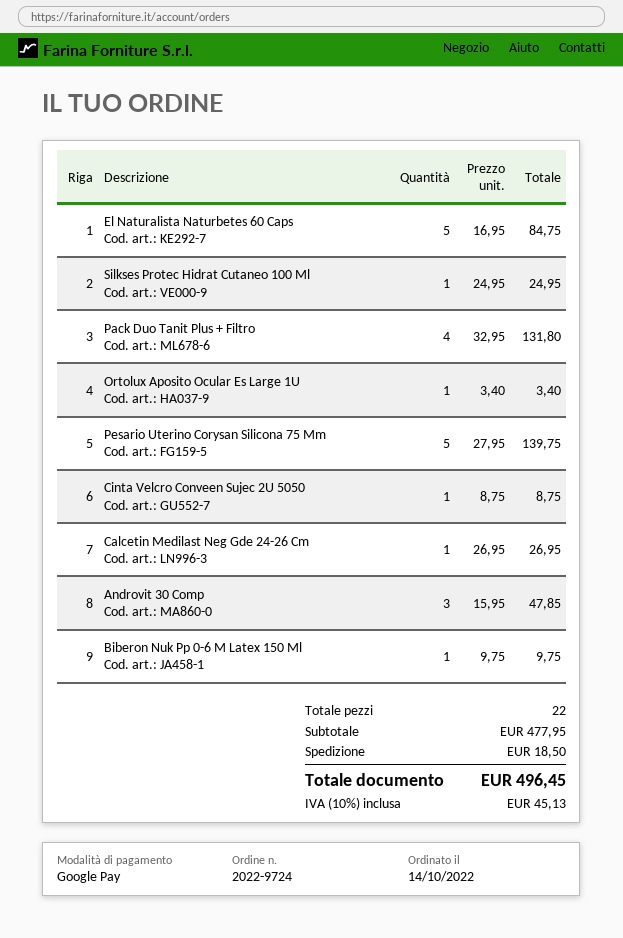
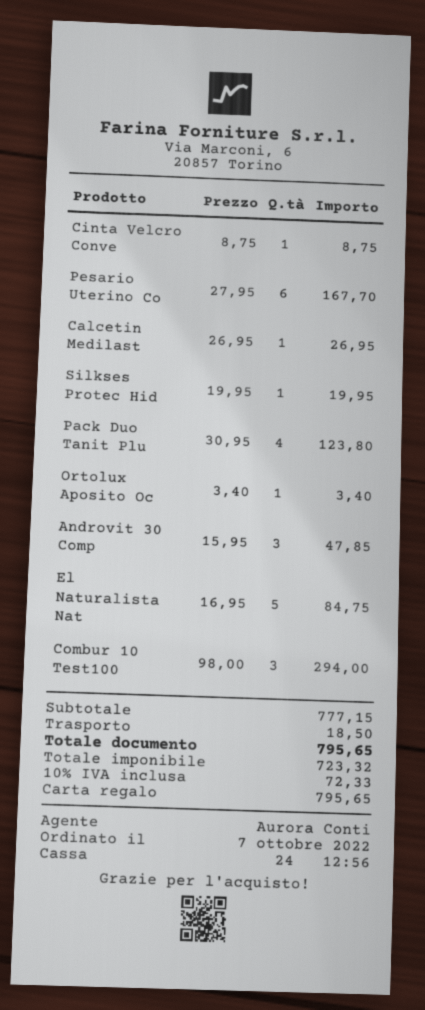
order date: 2022-10-14 -> 2022-10-07
payment method: Google Pay -> gift card
Silkses Protec Hidrat Cutaneo 100 Ml: 1 x 24.95 = 24.95 -> 1 x 19.95 = 19.95
Pack Duo Tanit Plus + Filtro: 4 x 32.95 = 131.80 -> 4 x 30.95 = 123.80
Pesario Uterino Corysan Silicona 75 Mm: 5 x 27.95 = 139.75 -> 6 x 27.95 = 167.70
Biberon Nuk Pp 0-6 M Latex 150 Ml: 1 x 9.75 = 9.75 -> none
Combur 10 Test100: none -> 3 x 98.00 = 294.00
subtotal: 477.95 -> 777.15
tax: 10% = 45.13 -> 10% = 72.33
total: 496.45 -> 795.65

